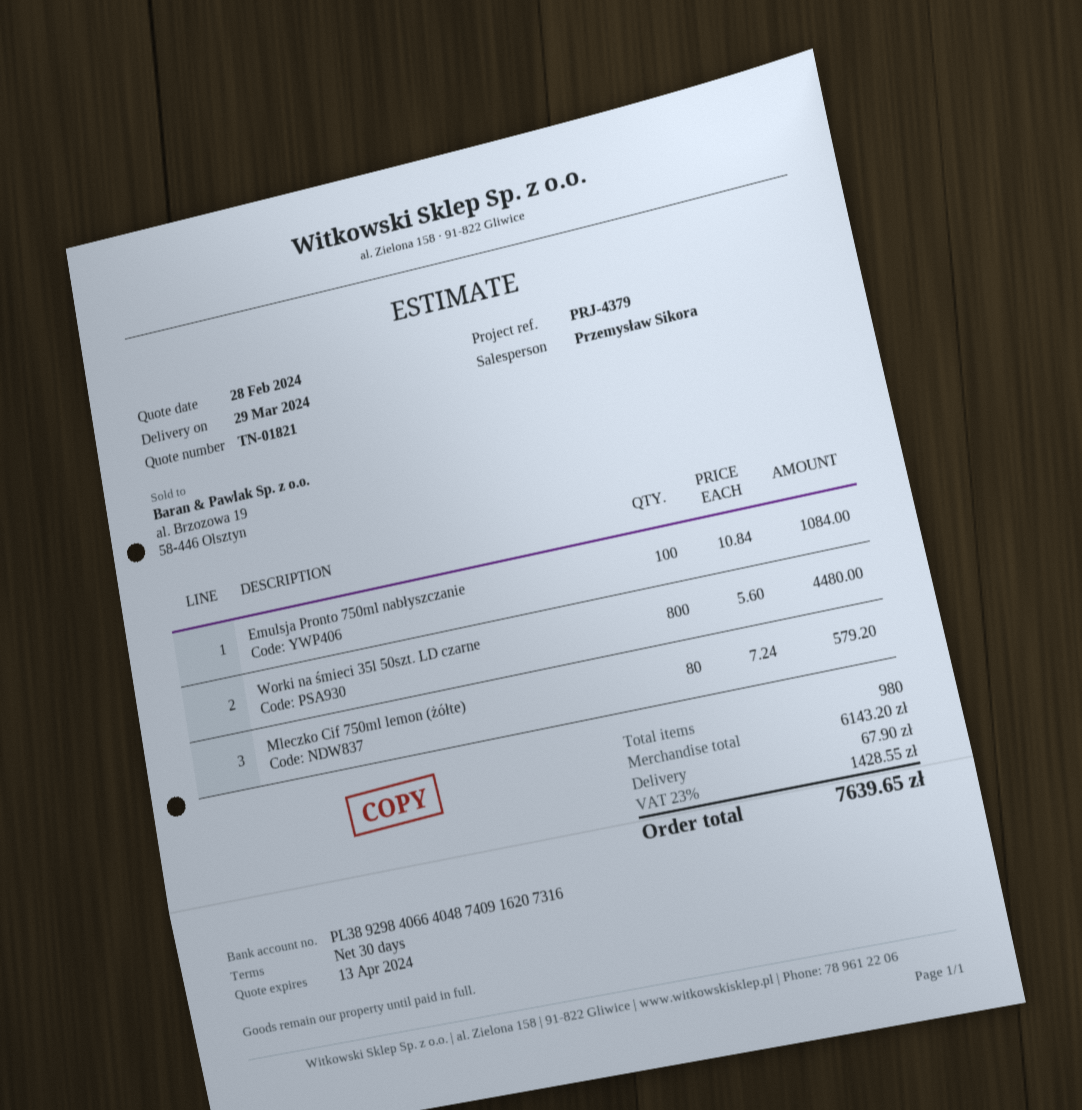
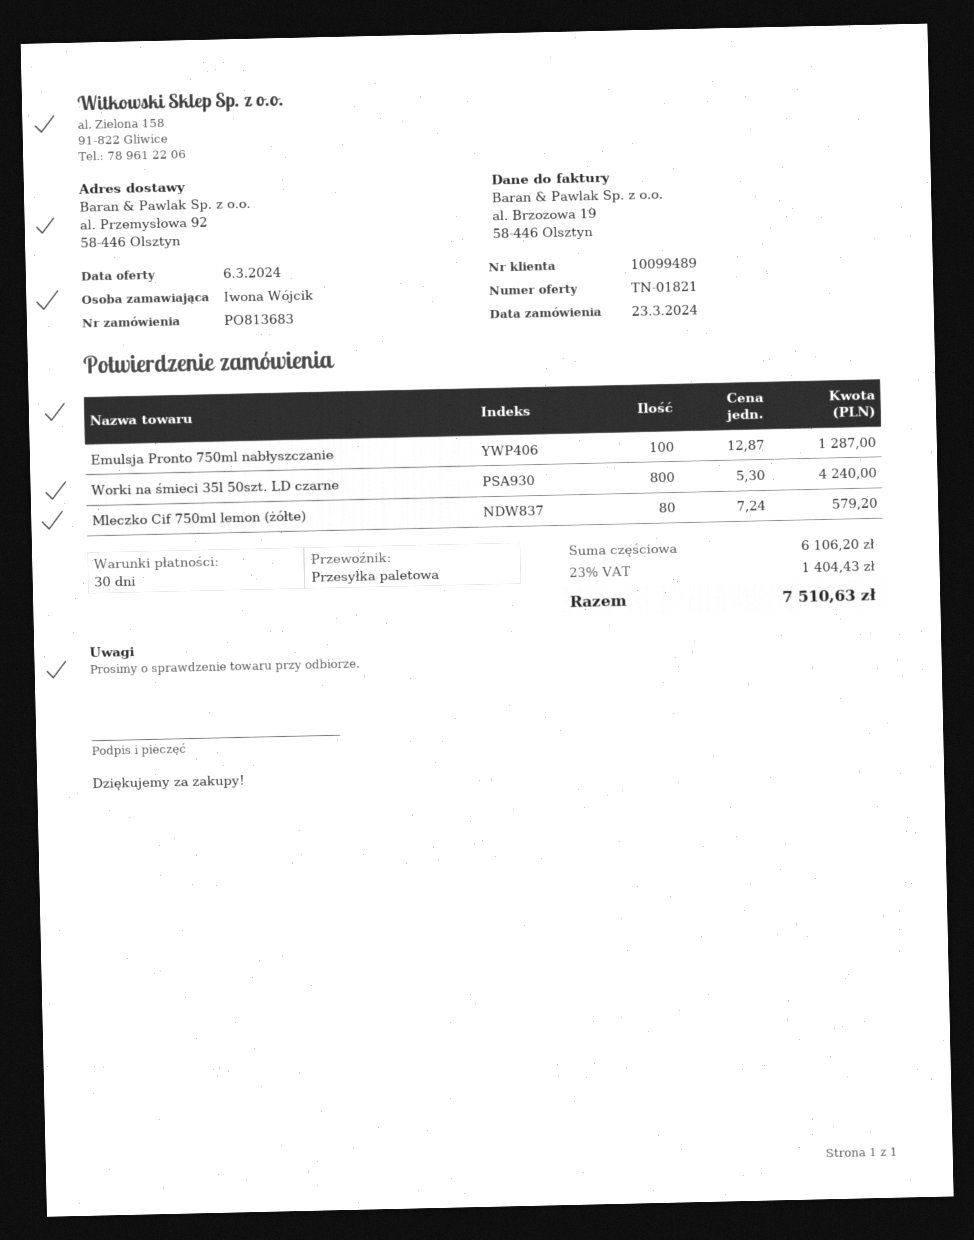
quote date: 2024-02-28 -> 2024-03-06
Emulsja Pronto 750ml nabłyszczanie: 100 x 10.84 = 1084.00 -> 100 x 12.87 = 1287.00
Worki na śmieci 35l 50szt. LD czarne: 800 x 5.60 = 4480.00 -> 800 x 5.30 = 4240.00
subtotal: 6143.20 -> 6106.20
shipping: 67.90 -> none
tax: 23% = 1428.55 -> 23% = 1404.43
total: 7639.65 -> 7510.63

